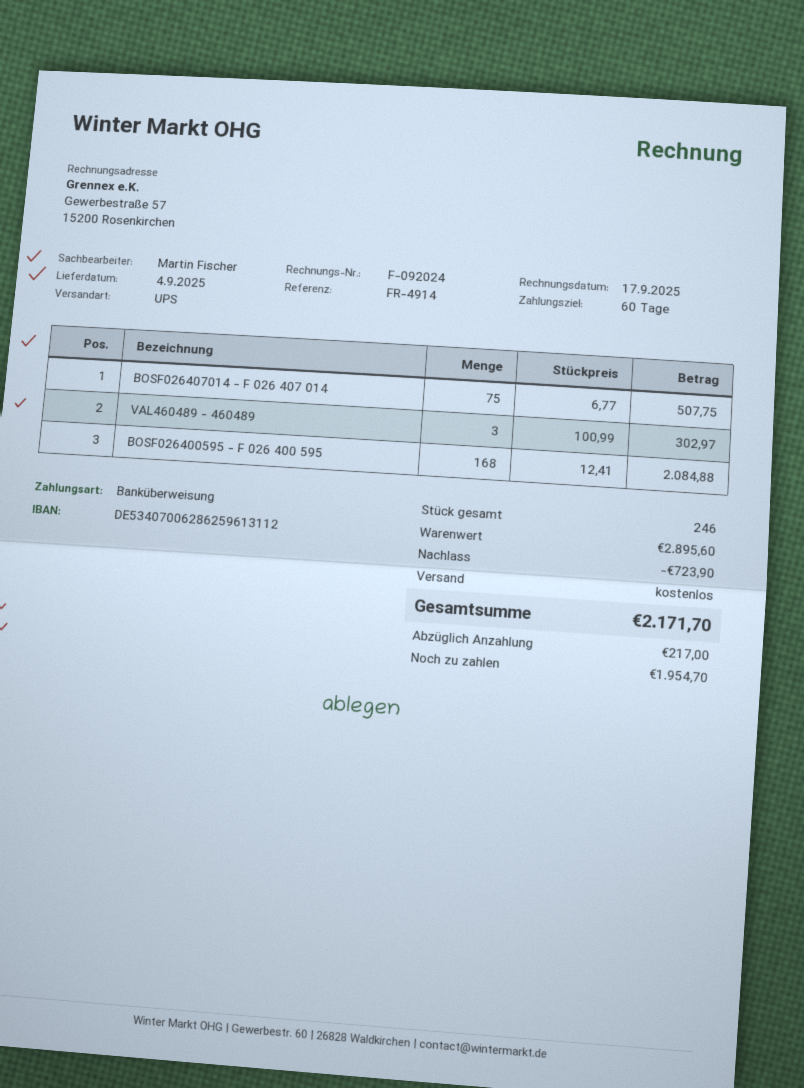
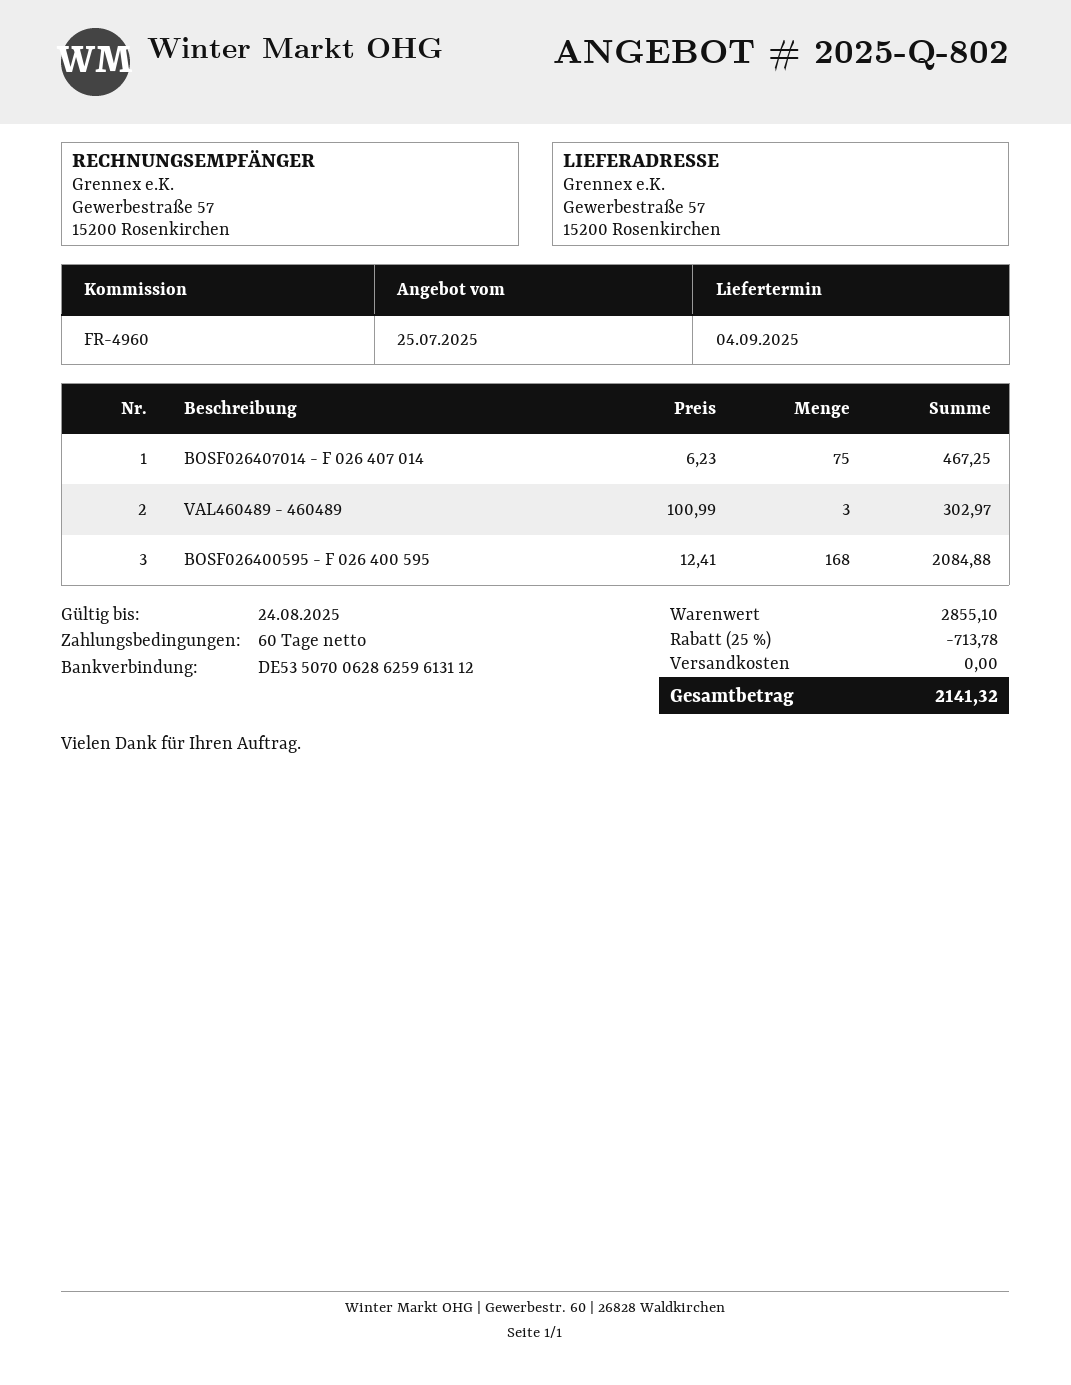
reference: FR-4914 -> FR-4960
bank account: DE53407006286259613112 -> DE53507006286259613112
BOSF026407014 - F 026 407 014: 75 x 6.77 = 507.75 -> 75 x 6.23 = 467.25
subtotal: 2895.60 -> 2855.10
discount: 723.90 -> 713.78
total: 2171.70 -> 2141.32

